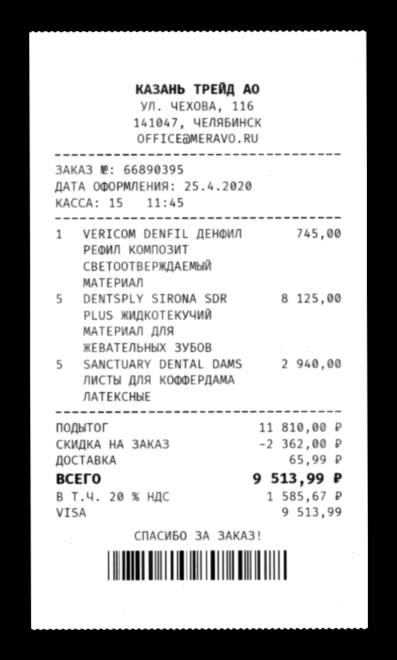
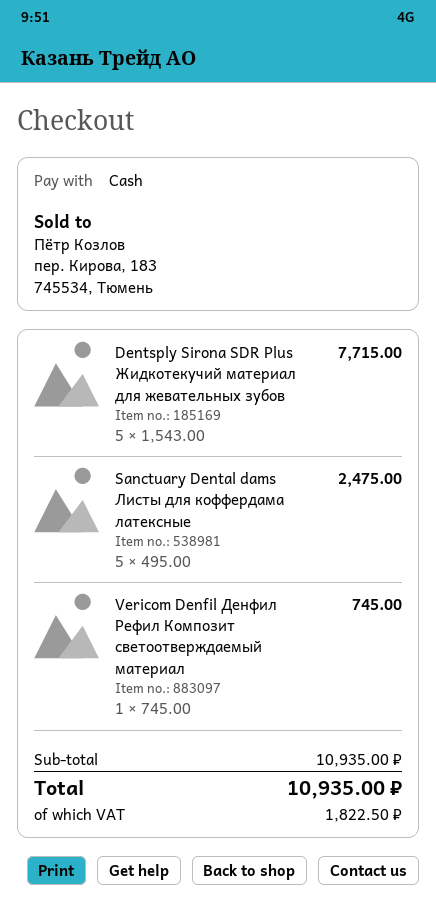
payment method: Visa -> cash
DENTSPLY SIRONA SDR PLUS ЖИДКОТЕКУЧИЙ МАТЕРИАЛ ДЛЯ ЖЕВАТЕЛЬНЫХ ЗУБОВ: 5 for 8125.00 -> 5 for 7715.00
SANCTUARY DENTAL DAMS ЛИСТЫ ДЛЯ КОФФЕРДАМА ЛАТЕКСНЫЕ: 5 for 2940.00 -> 5 for 2475.00
subtotal: 11810.00 -> 10935.00
discount: 2362.00 -> none
shipping: 65.99 -> none
tax: 1585.67 -> 1822.50
total: 9513.99 -> 10935.00

